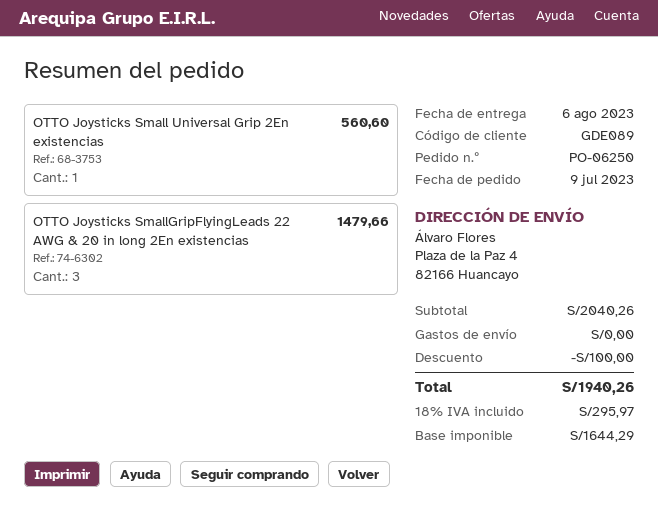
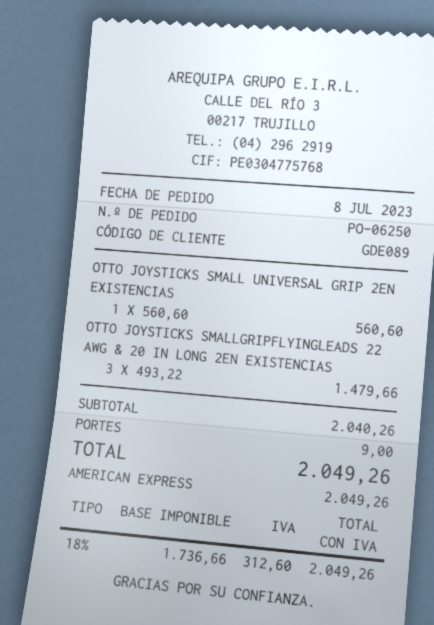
order date: 2023-07-09 -> 2023-07-08
discount: 100.00 -> none
shipping: 0.00 -> 9.00
net: 1644.29 -> 1736.66
tax: 18% = 295.97 -> 18% = 312.60
total: 1940.26 -> 2049.26

